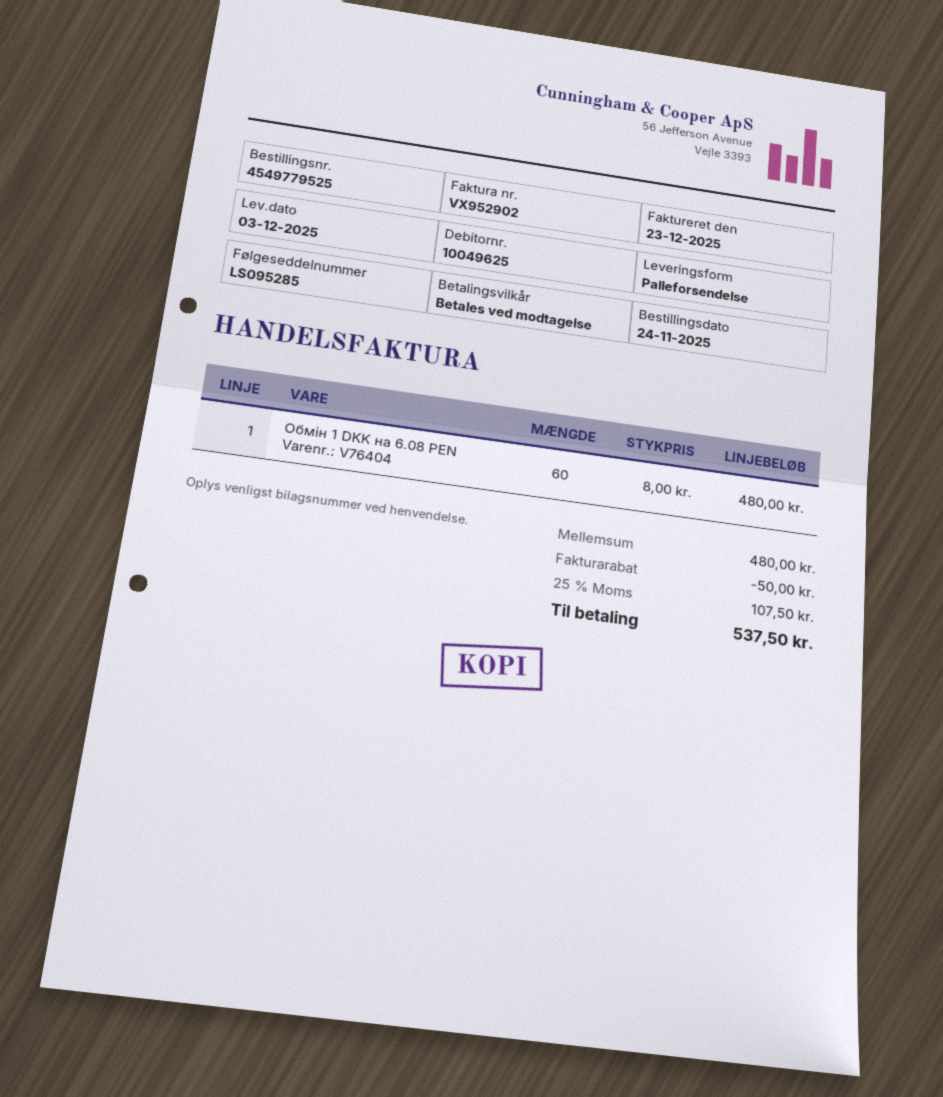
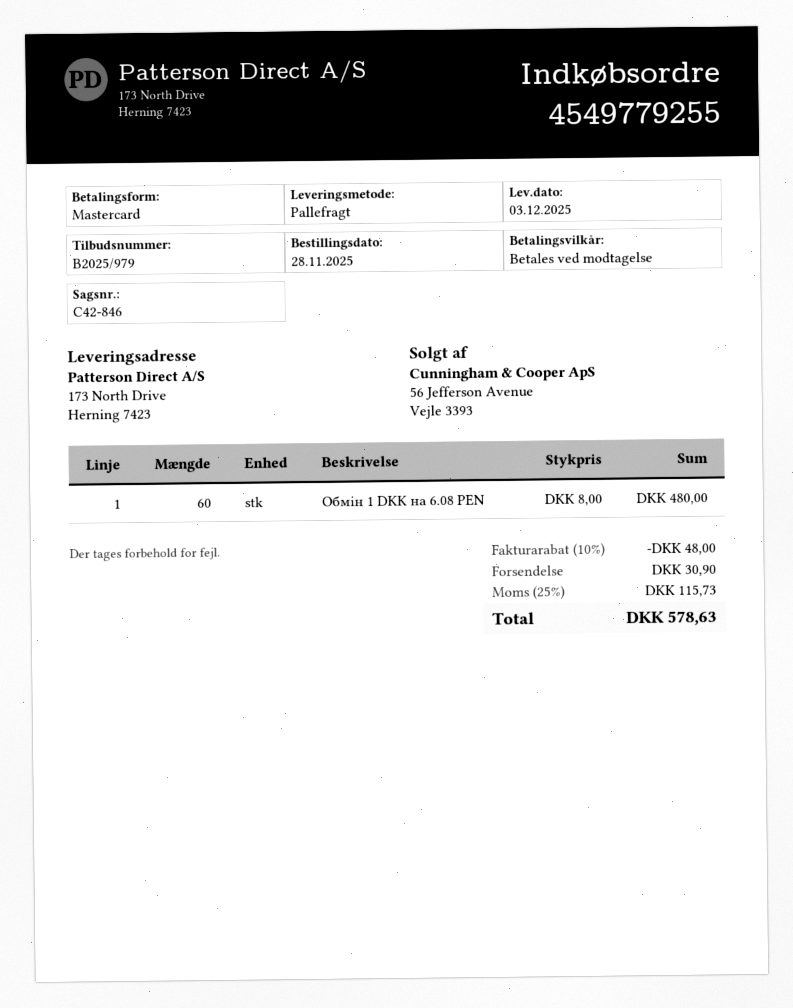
order number: 4549779525 -> 4549779255
order date: 2025-11-24 -> 2025-11-28
discount: 50.00 -> 48.00
shipping: none -> 30.90
tax: 25% = 107.50 -> 25% = 115.73
total: 537.50 -> 578.63

